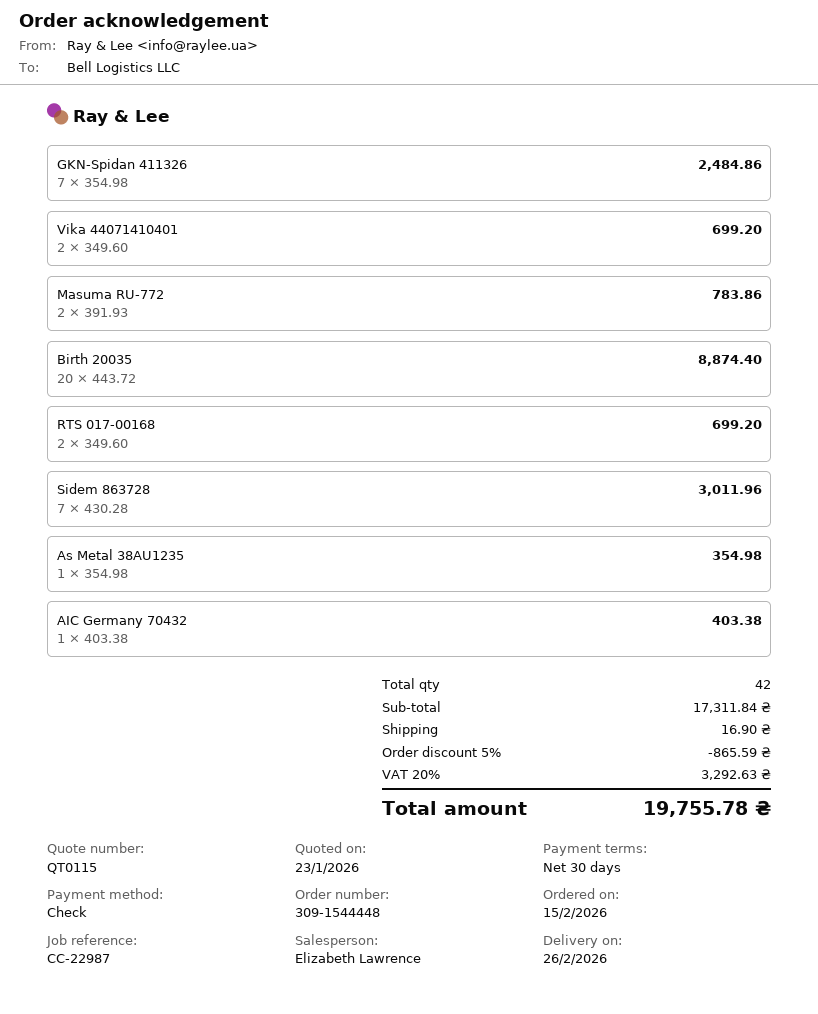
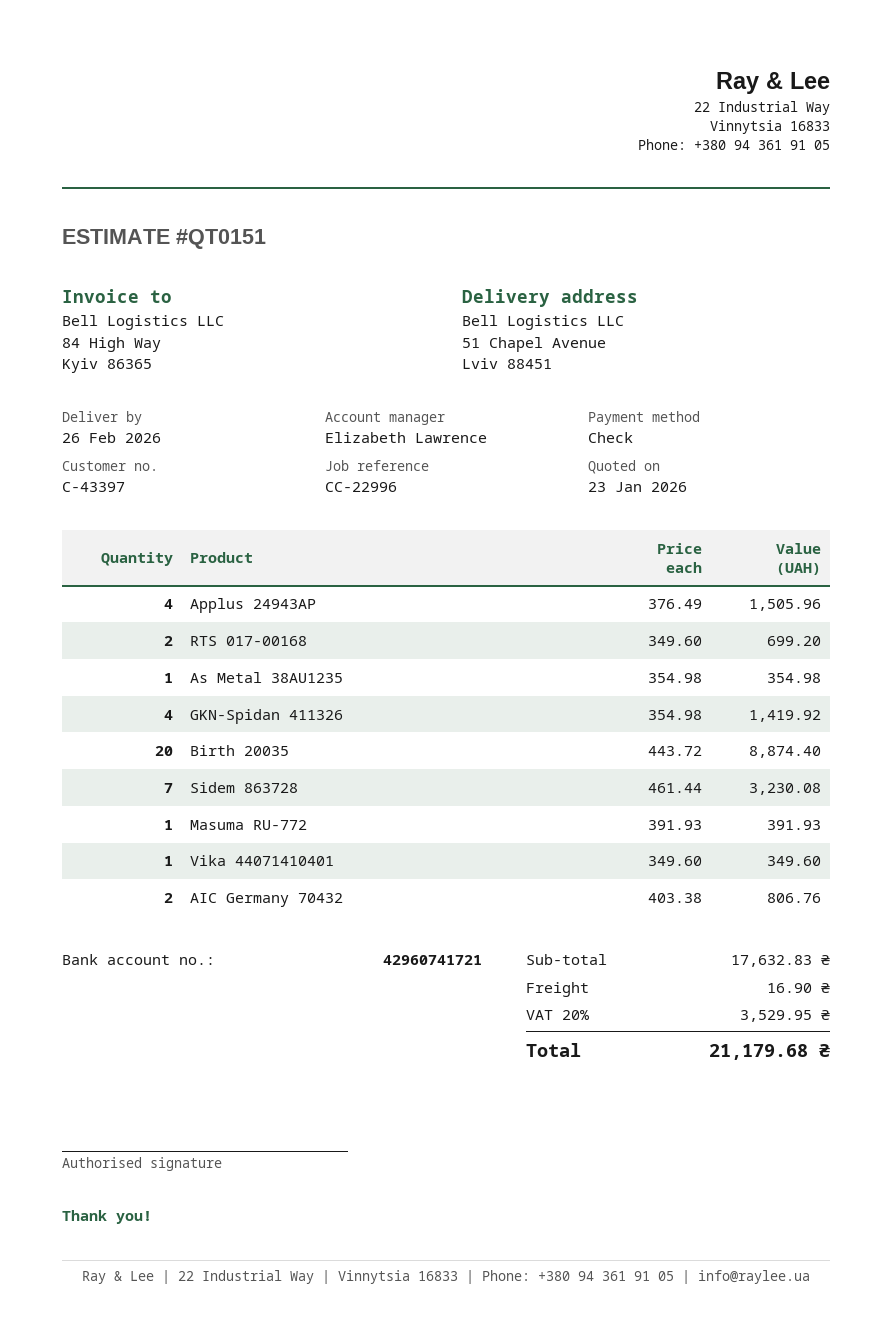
quote number: QT0115 -> QT0151
reference: CC-22987 -> CC-22996
GKN-Spidan 411326: 7 x 354.98 = 2484.86 -> 4 x 354.98 = 1419.92
Vika 44071410401: 2 x 349.60 = 699.20 -> 1 x 349.60 = 349.60
Masuma RU-772: 2 x 391.93 = 783.86 -> 1 x 391.93 = 391.93
Sidem 863728: 7 x 430.28 = 3011.96 -> 7 x 461.44 = 3230.08
AIC Germany 70432: 1 x 403.38 = 403.38 -> 2 x 403.38 = 806.76
Applus 24943AP: none -> 4 x 376.49 = 1505.96
subtotal: 17311.84 -> 17632.83
discount: 5% = 865.59 -> none
tax: 20% = 3292.63 -> 20% = 3529.95
total: 19755.78 -> 21179.68

